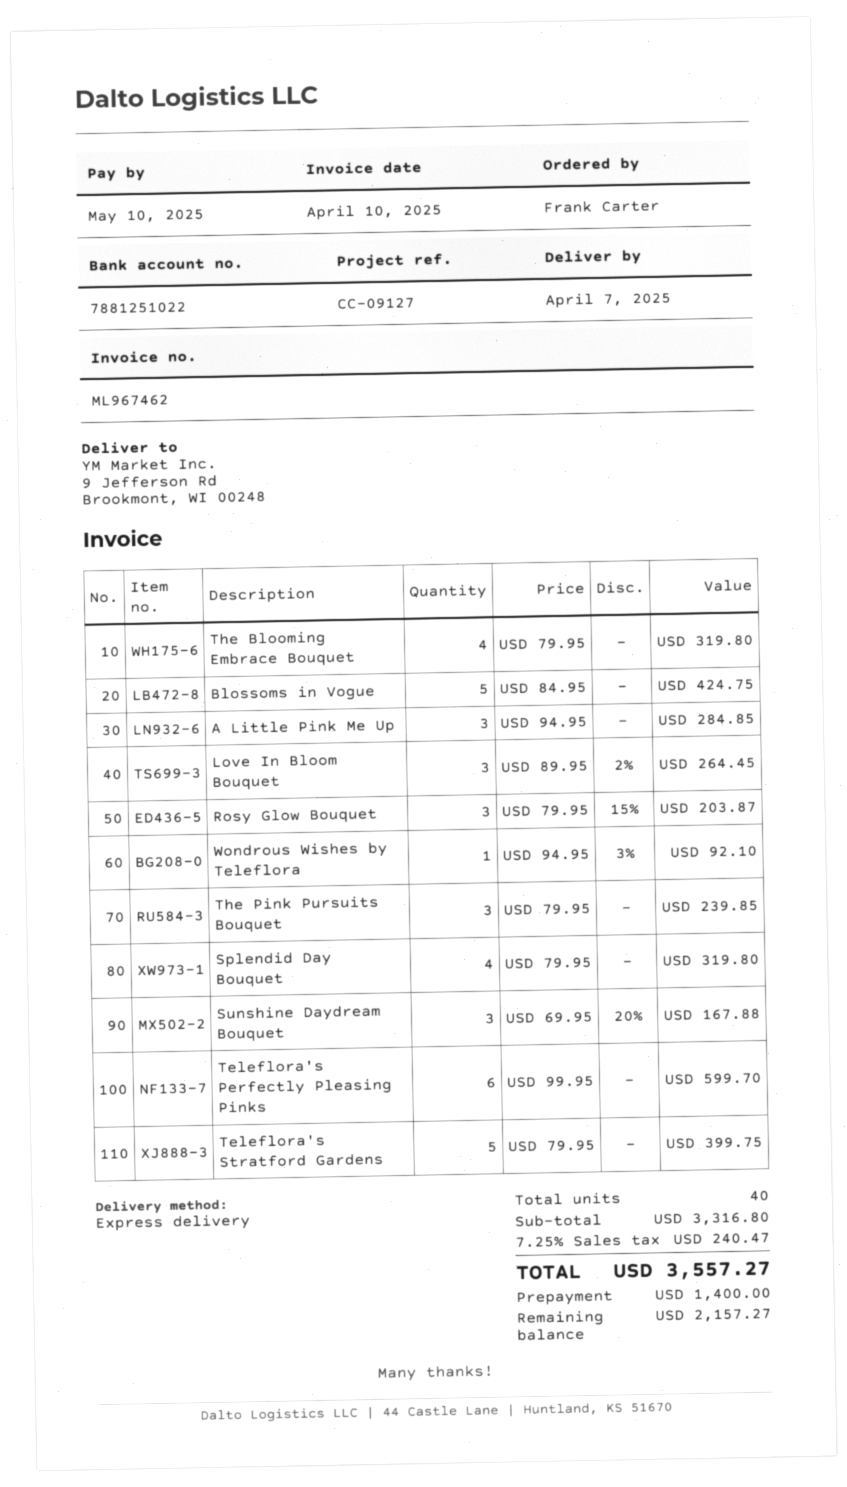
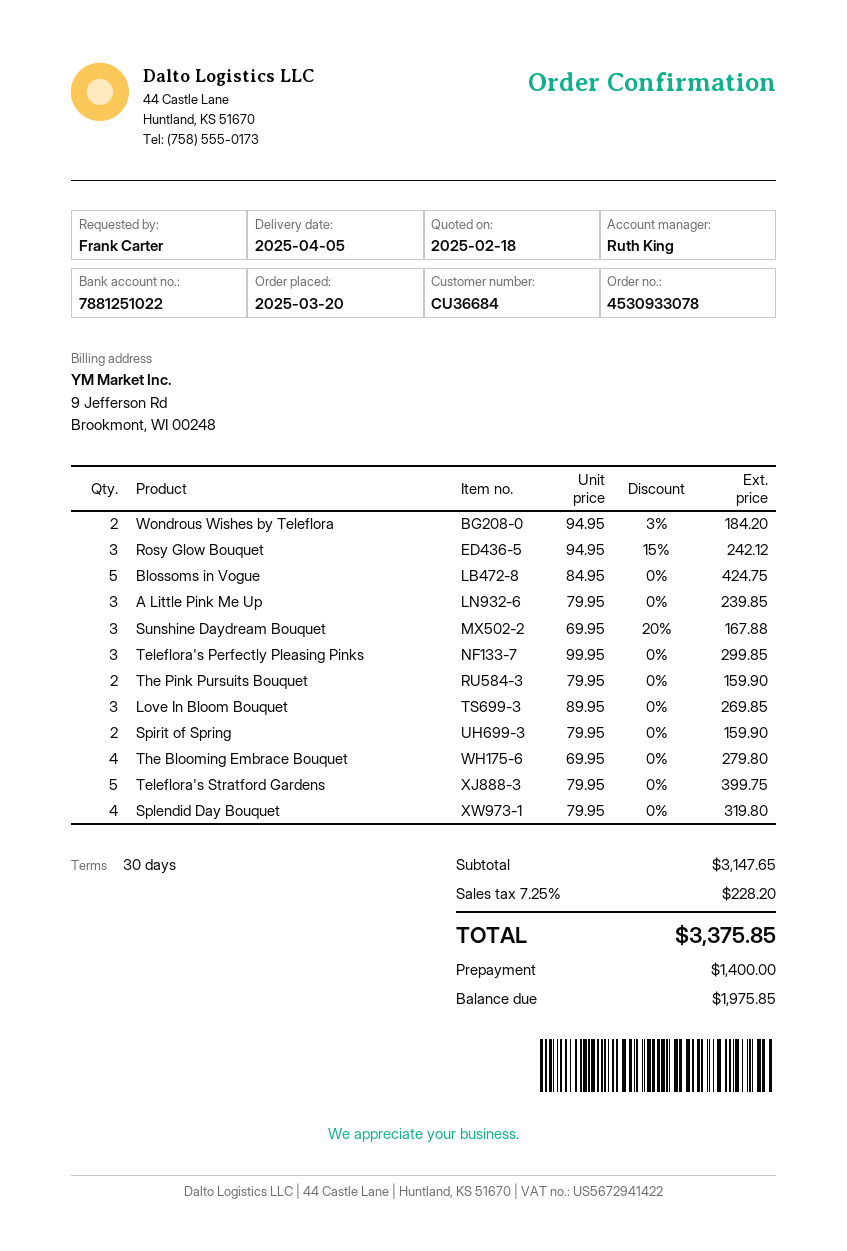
delivery date: 2025-04-07 -> 2025-04-05
The Blooming Embrace Bouquet: 4 x 79.95 = 319.80 -> 4 x 69.95 = 279.80
A Little Pink Me Up: 3 x 94.95 = 284.85 -> 3 x 79.95 = 239.85
Love In Bloom Bouquet: 3 x 89.95 - 2% = 264.45 -> 3 x 89.95 = 269.85
Rosy Glow Bouquet: 3 x 79.95 - 15% = 203.87 -> 3 x 94.95 - 15% = 242.12
Wondrous Wishes by Teleflora: 1 x 94.95 - 3% = 92.10 -> 2 x 94.95 - 3% = 184.20
The Pink Pursuits Bouquet: 3 x 79.95 = 239.85 -> 2 x 79.95 = 159.90
Teleflora's Perfectly Pleasing Pinks: 6 x 99.95 = 599.70 -> 3 x 99.95 = 299.85
Spirit of Spring: none -> 2 x 79.95 = 159.90
subtotal: 3316.80 -> 3147.65
tax: 7.25% = 240.47 -> 7.25% = 228.20
total: 3557.27 -> 3375.85
balance: 2157.27 -> 1975.85

